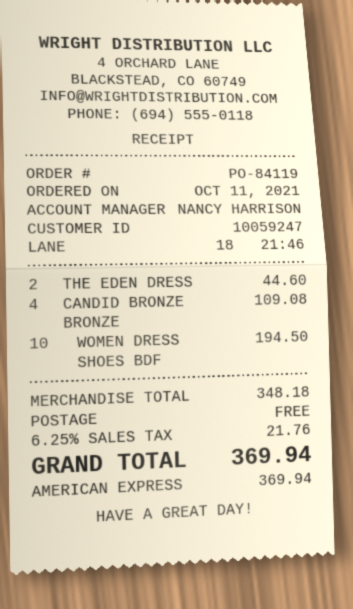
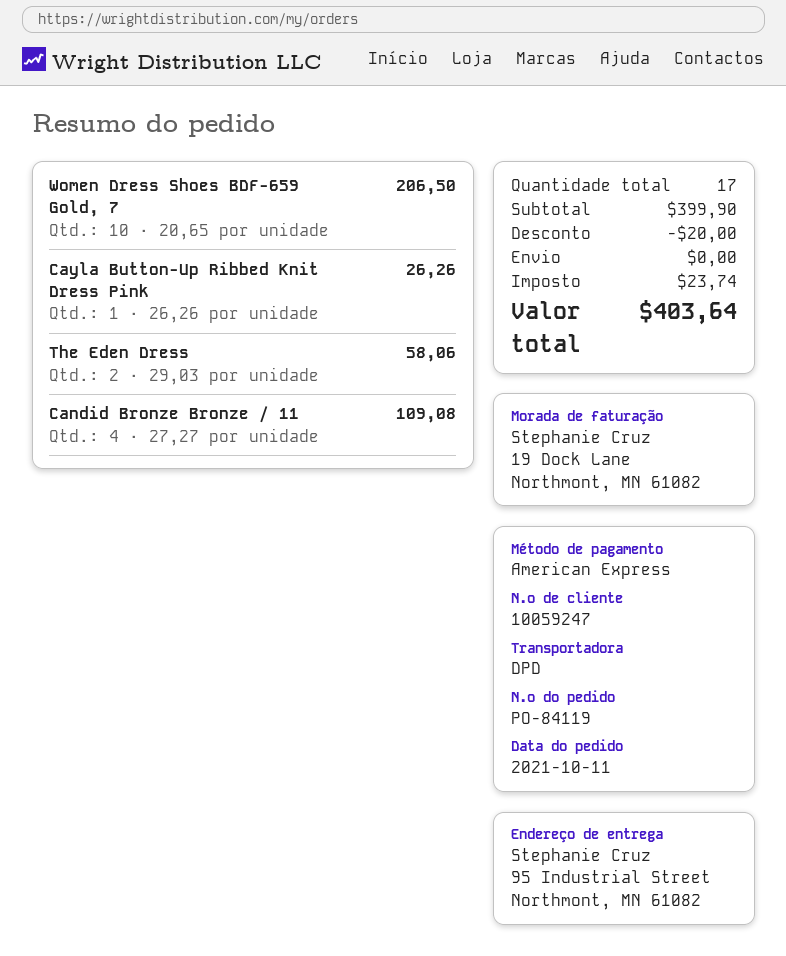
THE EDEN DRESS: 2 for 44.60 -> 2 for 58.06
WOMEN DRESS SHOES BDF: 10 for 194.50 -> 10 for 206.50
Cayla Button-Up Ribbed Knit Dress Pink: none -> 1 for 26.26
subtotal: 348.18 -> 399.90
discount: none -> 20.00
tax: 21.76 -> 23.74
total: 369.94 -> 403.64

